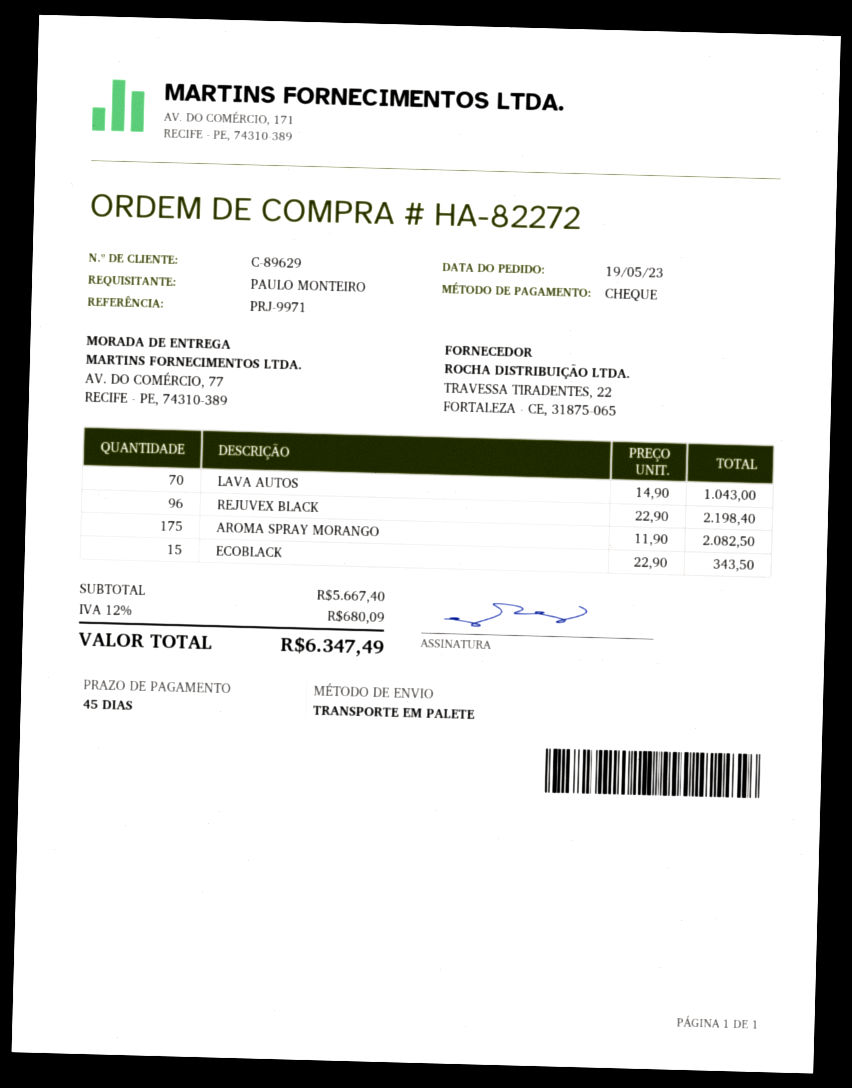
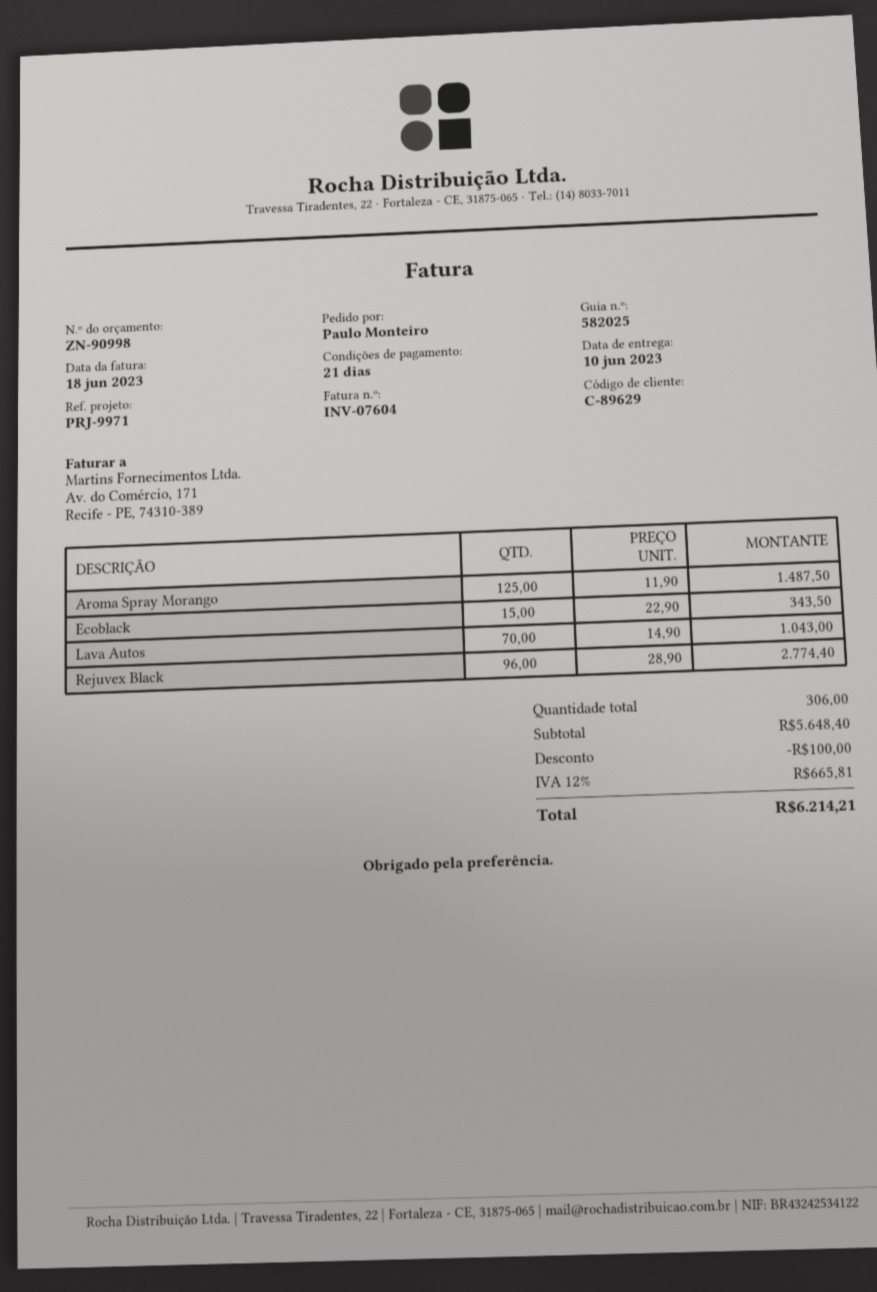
payment terms: 45 days -> 21 days
REJUVEX BLACK: 96 x 22.90 = 2198.40 -> 96 x 28.90 = 2774.40
AROMA SPRAY MORANGO: 175 x 11.90 = 2082.50 -> 125 x 11.90 = 1487.50
subtotal: 5667.40 -> 5648.40
discount: none -> 100.00
tax: 12% = 680.09 -> 12% = 665.81
total: 6347.49 -> 6214.21

